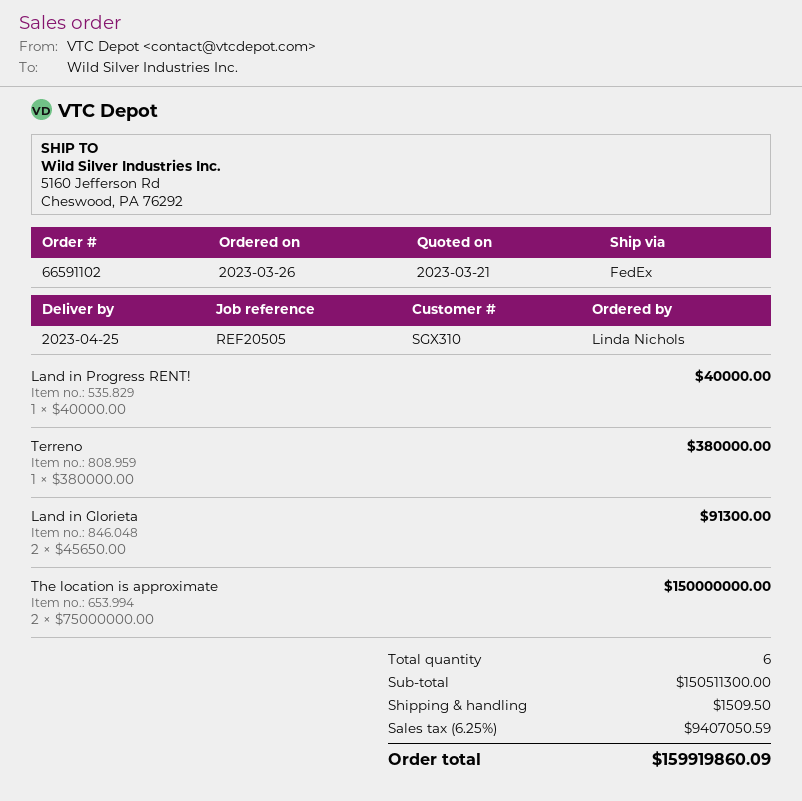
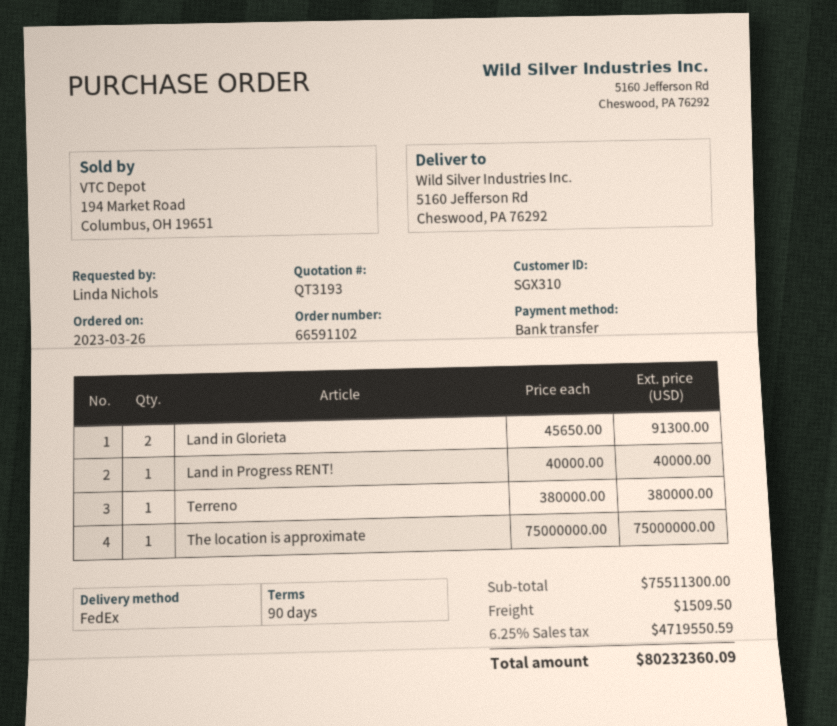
The location is approximate: 2 x 75000000.00 = 150000000.00 -> 1 x 75000000.00 = 75000000.00
subtotal: 150511300.00 -> 75511300.00
tax: 6.25% = 9407050.59 -> 6.25% = 4719550.59
total: 159919860.09 -> 80232360.09

